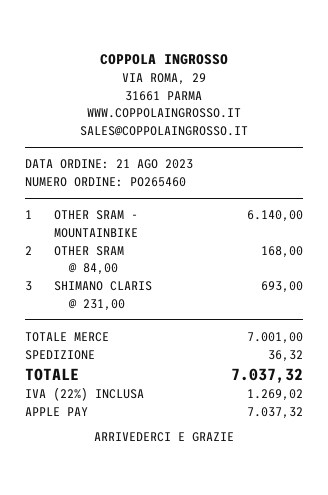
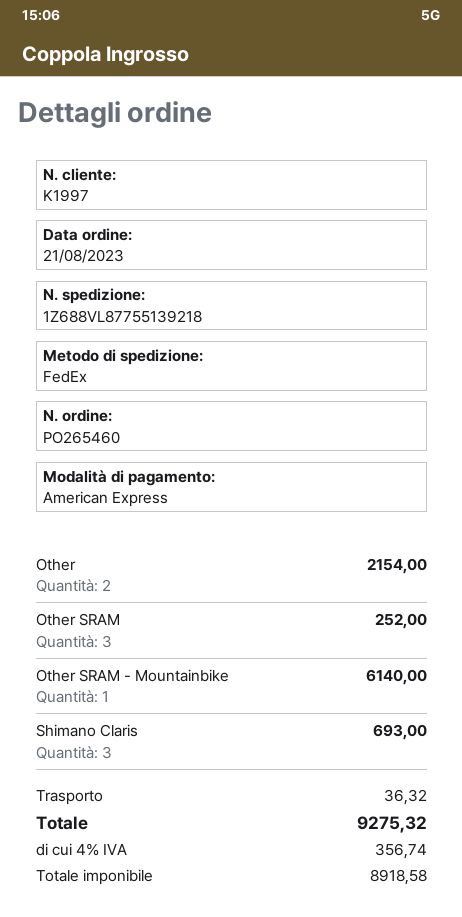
payment method: Apple Pay -> American Express
OTHER SRAM: 2 for 168.00 -> 3 for 252.00
Other: none -> 2 for 2154.00
tax: 22% = 1269.02 -> 4% = 356.74
total: 7037.32 -> 9275.32

